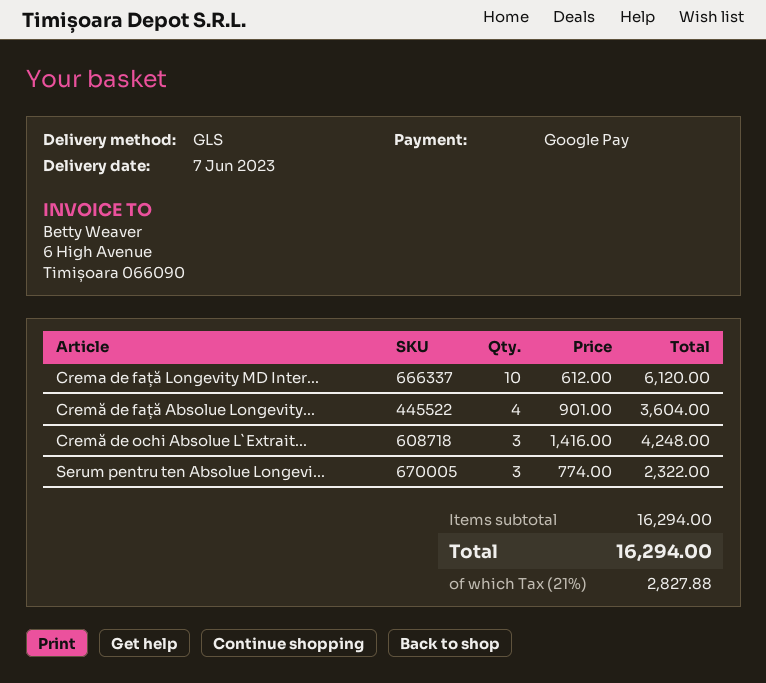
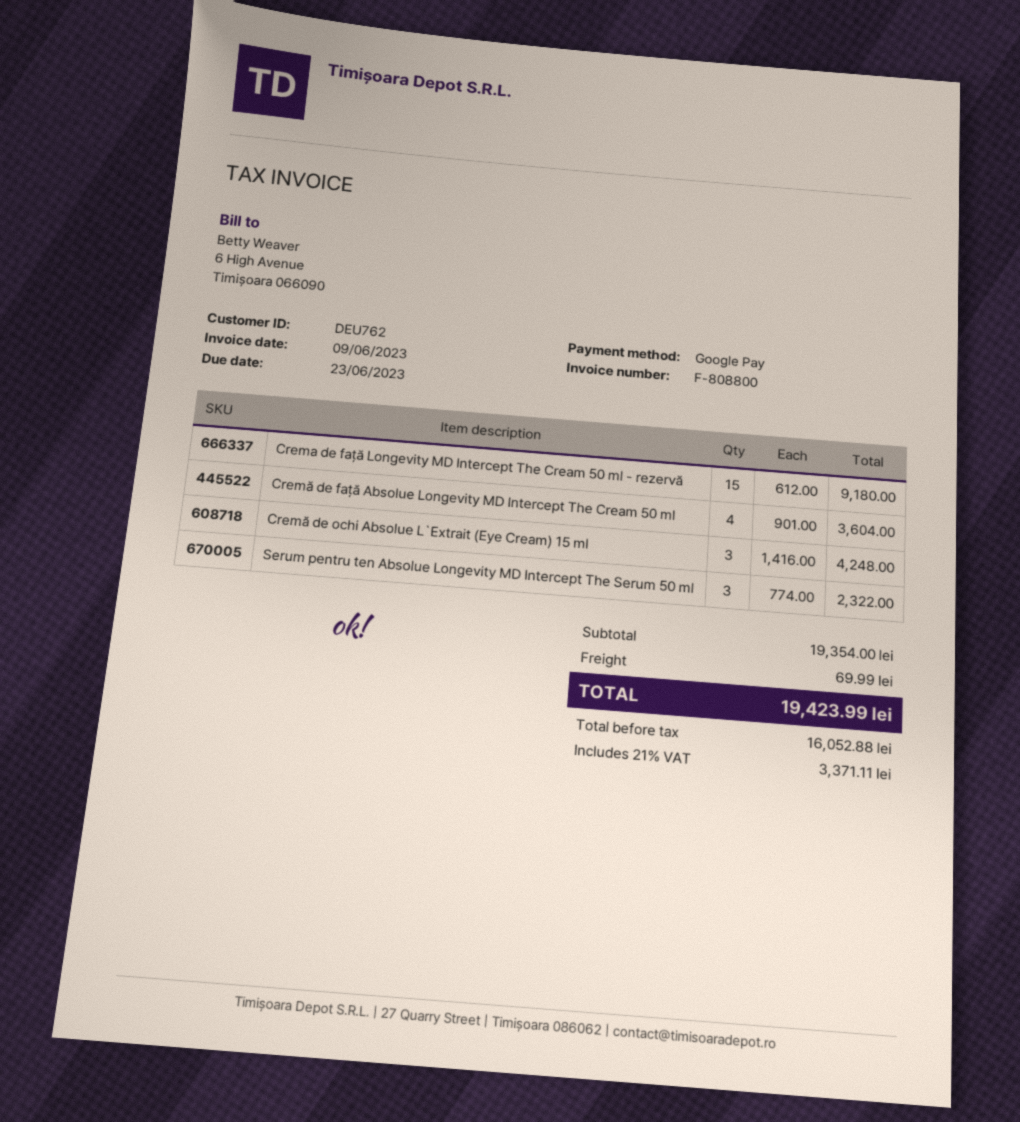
Crema de față Longevity MD Inter...: 10 x 612.00 = 6120.00 -> 15 x 612.00 = 9180.00
subtotal: 16294.00 -> 19354.00
shipping: none -> 69.99
tax: 21% = 2827.88 -> 21% = 3371.11
total: 16294.00 -> 19423.99

